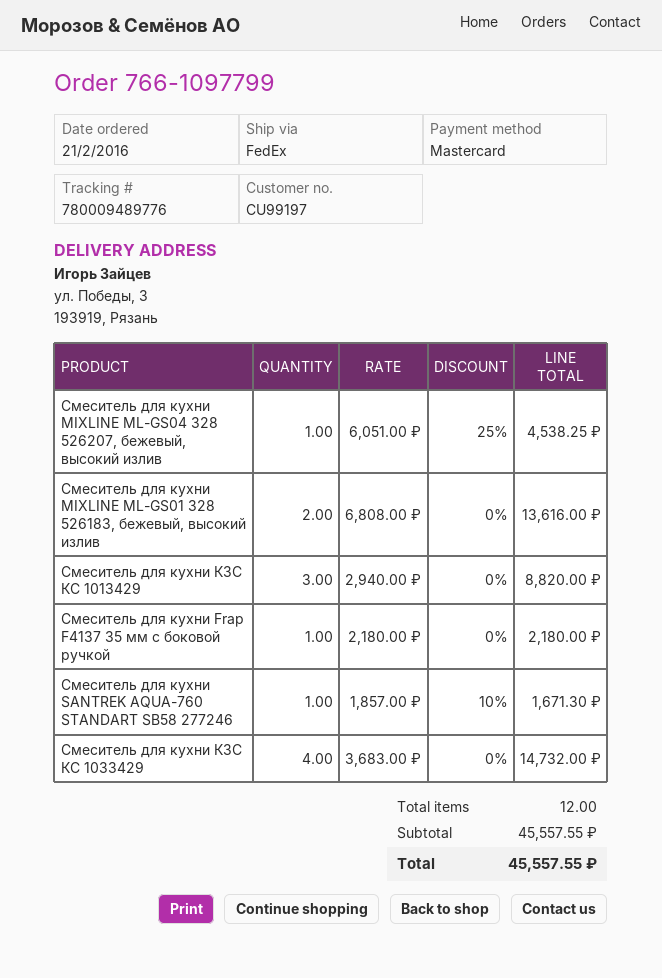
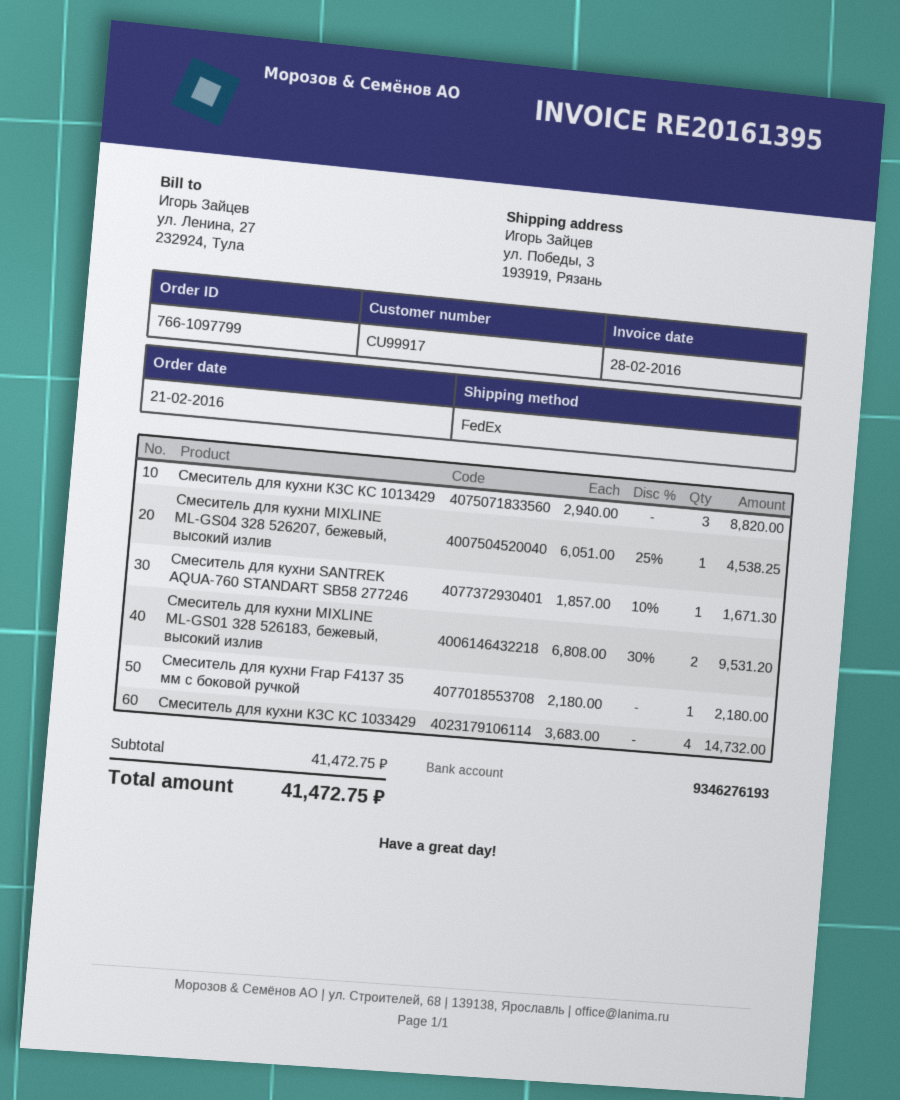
customer number: CU99197 -> CU99917
Смеситель для кухни MIXLINE ML-GS01 328 526183, бежевый, высокий излив: 2 x 6808.00 = 13616.00 -> 2 x 6808.00 - 30% = 9531.20
subtotal: 45557.55 -> 41472.75
total: 45557.55 -> 41472.75

